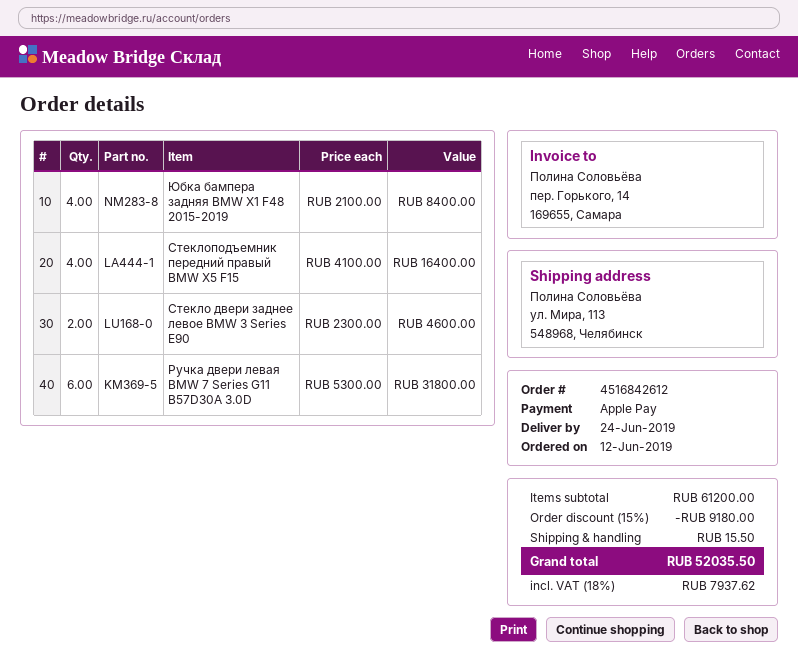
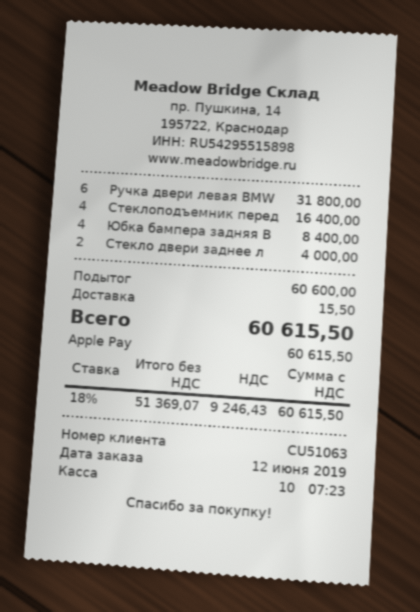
Стекло двери заднее левое BMW 3 Series E90: 2 for 4600.00 -> 2 for 4000.00
subtotal: 61200.00 -> 60600.00
discount: 15% = 9180.00 -> none
tax: 18% = 7937.62 -> 18% = 9246.43
total: 52035.50 -> 60615.50

